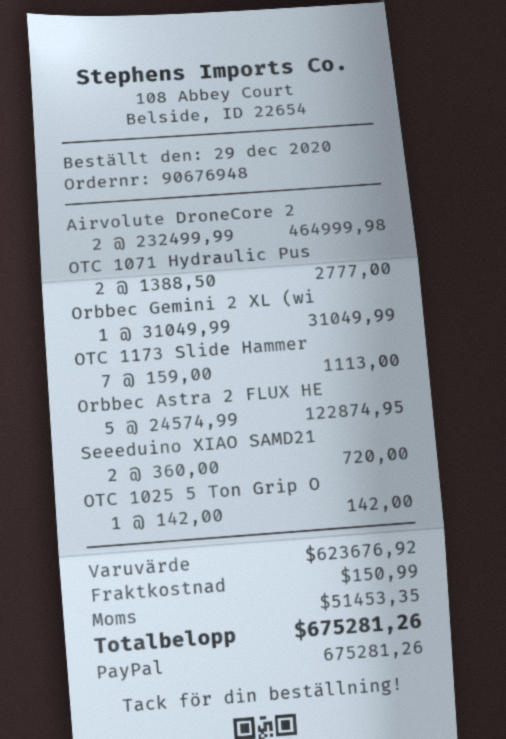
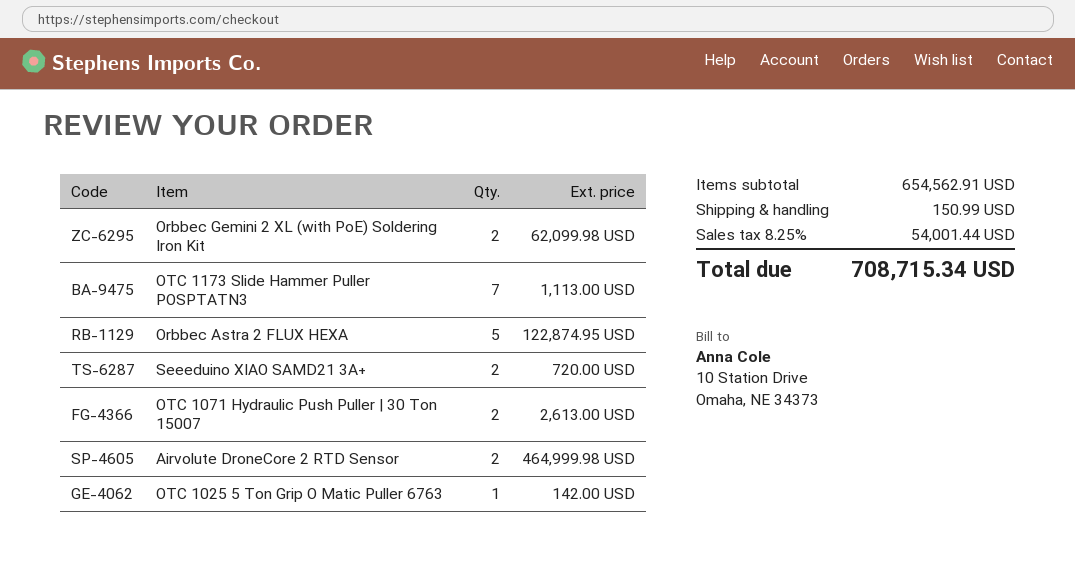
OTC 1071 Hydraulic Pus: 2 for 2777.00 -> 2 for 2613.00
Orbbec Gemini 2 XL (wi: 1 for 31049.99 -> 2 for 62099.98
subtotal: 623676.92 -> 654562.91
tax: 51453.35 -> 54001.44
total: 675281.26 -> 708715.34

